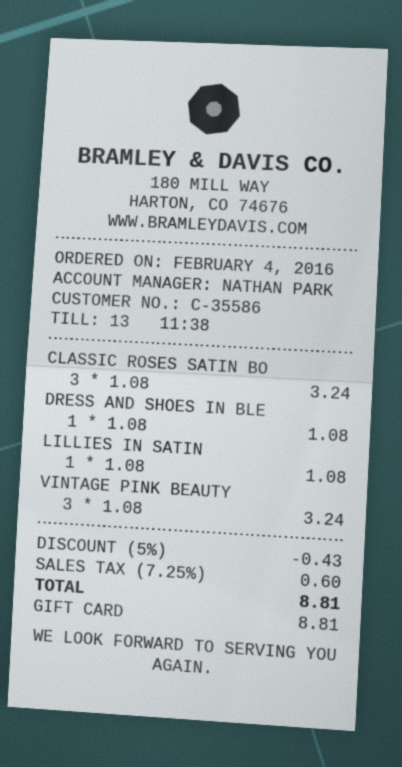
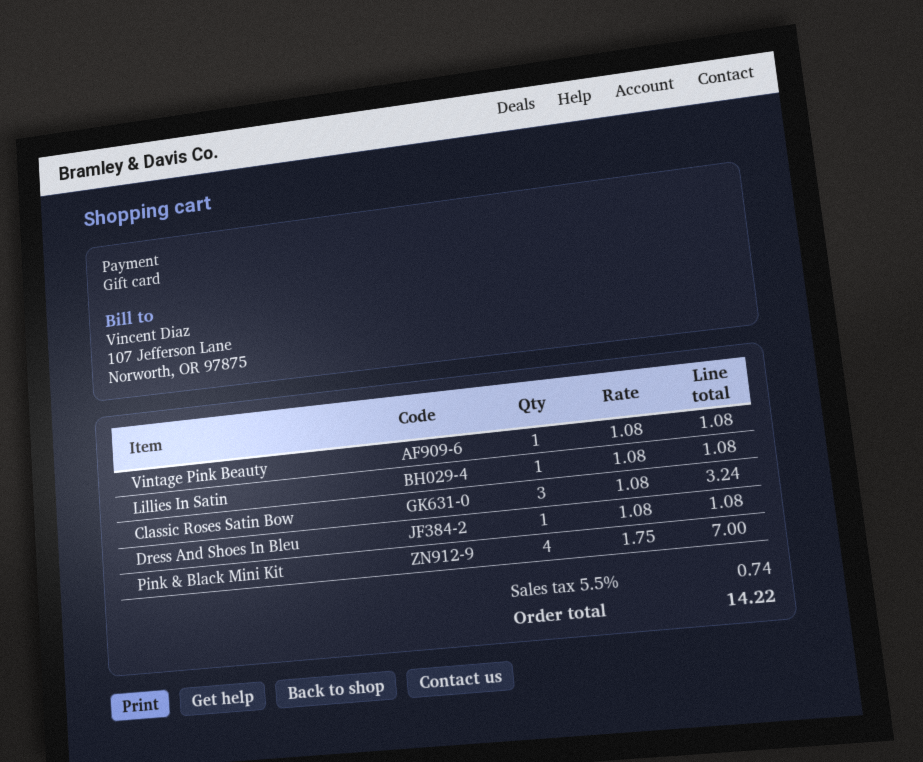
VINTAGE PINK BEAUTY: 3 x 1.08 = 3.24 -> 1 x 1.08 = 1.08
Pink & Black Mini Kit: none -> 4 x 1.75 = 7.00
discount: 5% = 0.43 -> none
tax: 7.25% = 0.60 -> 5.5% = 0.74
total: 8.81 -> 14.22

